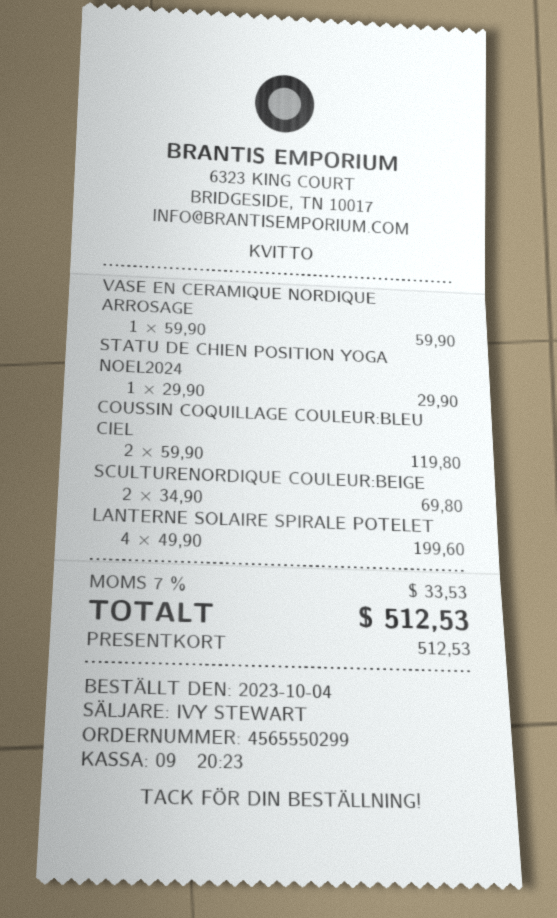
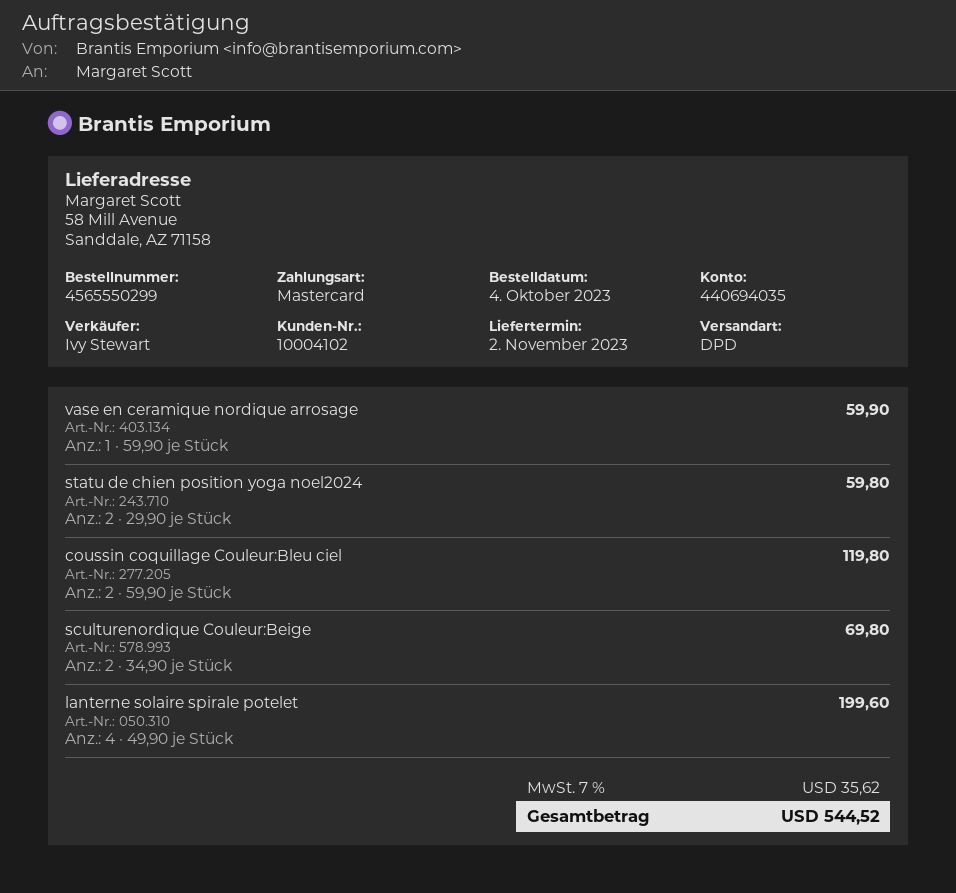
payment method: gift card -> Mastercard
STATU DE CHIEN POSITION YOGA NOEL2024: 1 x 29.90 = 29.90 -> 2 x 29.90 = 59.80
tax: 7% = 33.53 -> 7% = 35.62
total: 512.53 -> 544.52

